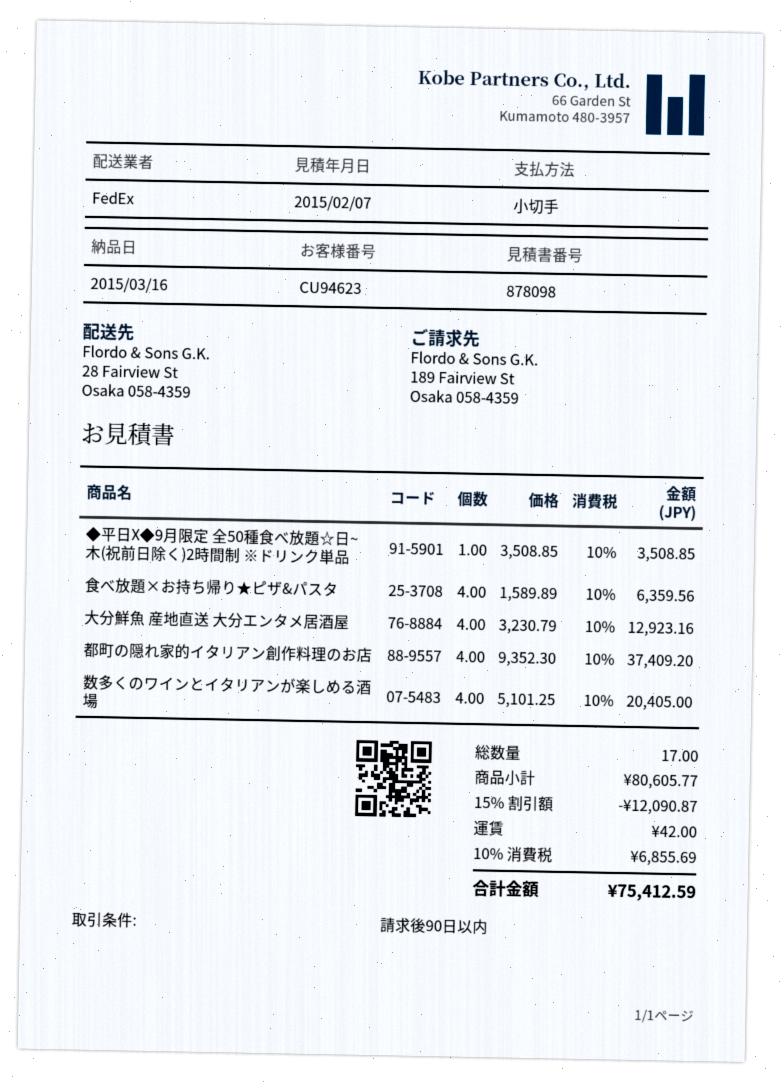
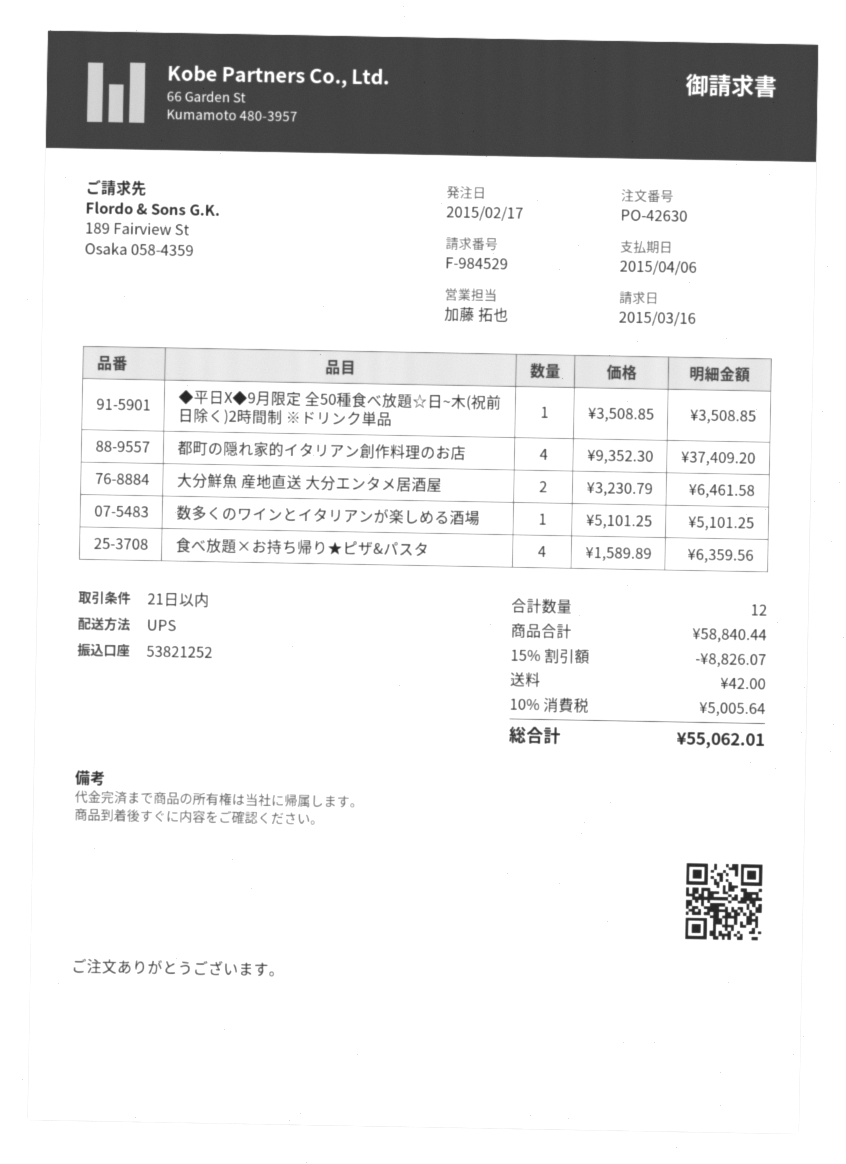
payment terms: 90 days -> 21 days
shipping method: FedEx -> UPS
大分鮮魚 産地直送 大分エンタメ居酒屋: 4 x 3230.79 = 12923.16 -> 2 x 3230.79 = 6461.58
数多くのワインとイタリアンが楽しめる酒場: 4 x 5101.25 = 20405.00 -> 1 x 5101.25 = 5101.25
total quantity: 17 -> 12
subtotal: 80605.77 -> 58840.44
discount: 15% = 12090.87 -> 15% = 8826.07
tax: 10% = 6855.69 -> 10% = 5005.64
total: 75412.59 -> 55062.01

